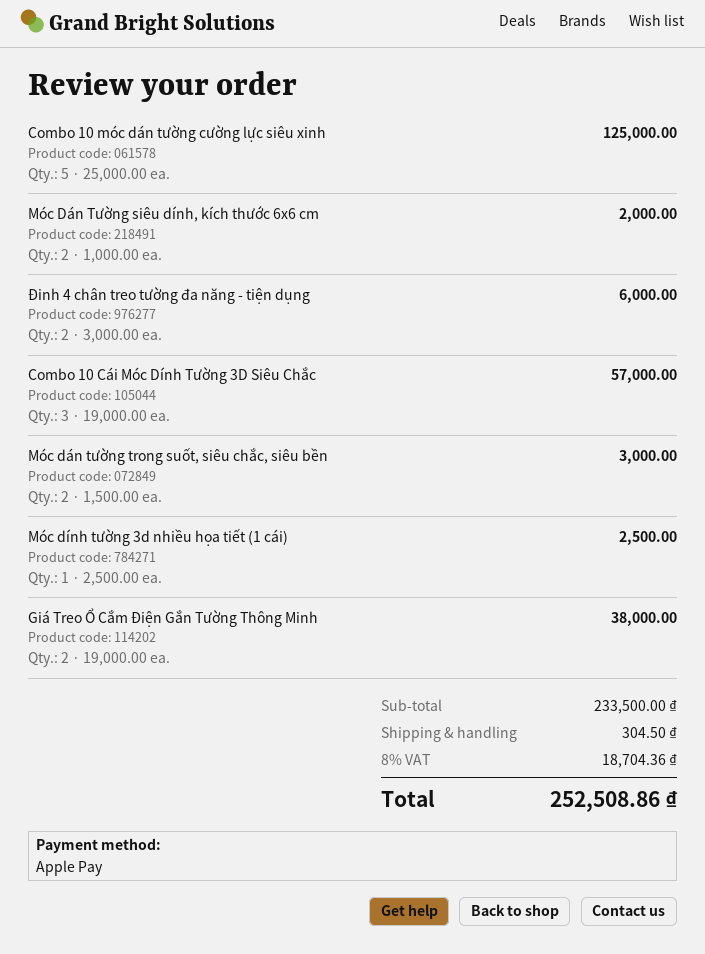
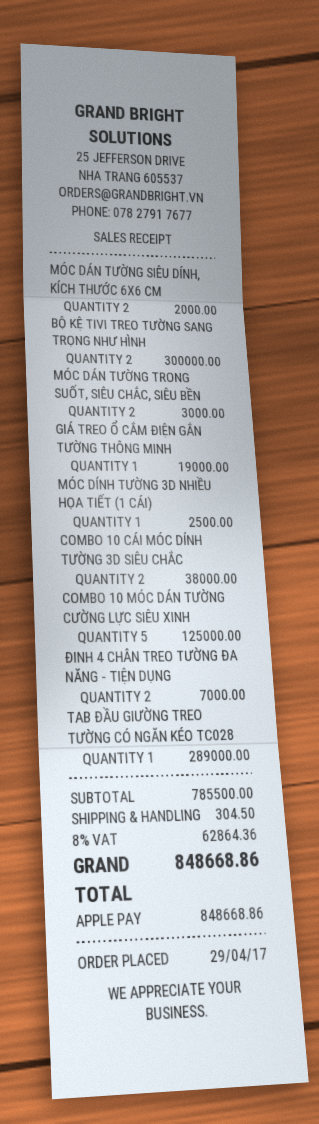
Đinh 4 chân treo tường đa năng - tiện dụng: 2 for 6000.00 -> 2 for 7000.00
Combo 10 Cái Móc Dính Tường 3D Siêu Chắc: 3 for 57000.00 -> 2 for 38000.00
Giá Treo Ổ Cắm Điện Gắn Tường Thông Minh: 2 for 38000.00 -> 1 for 19000.00
BỘ KỆ TIVI TREO TƯỜNG SANG TRỌNG NHƯ HÌNH: none -> 2 for 300000.00
TAB ĐẦU GIƯỜNG TREO TƯỜNG CÓ NGĂN KÉO TC028: none -> 1 for 289000.00
subtotal: 233500.00 -> 785500.00
tax: 8% = 18704.36 -> 8% = 62864.36
total: 252508.86 -> 848668.86

